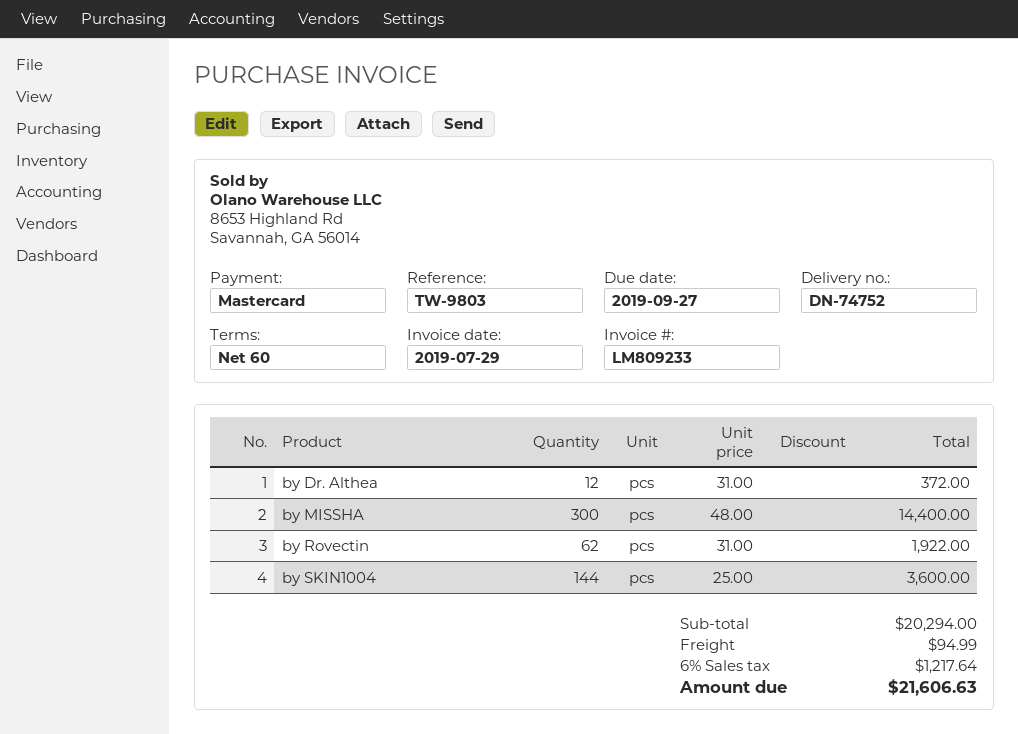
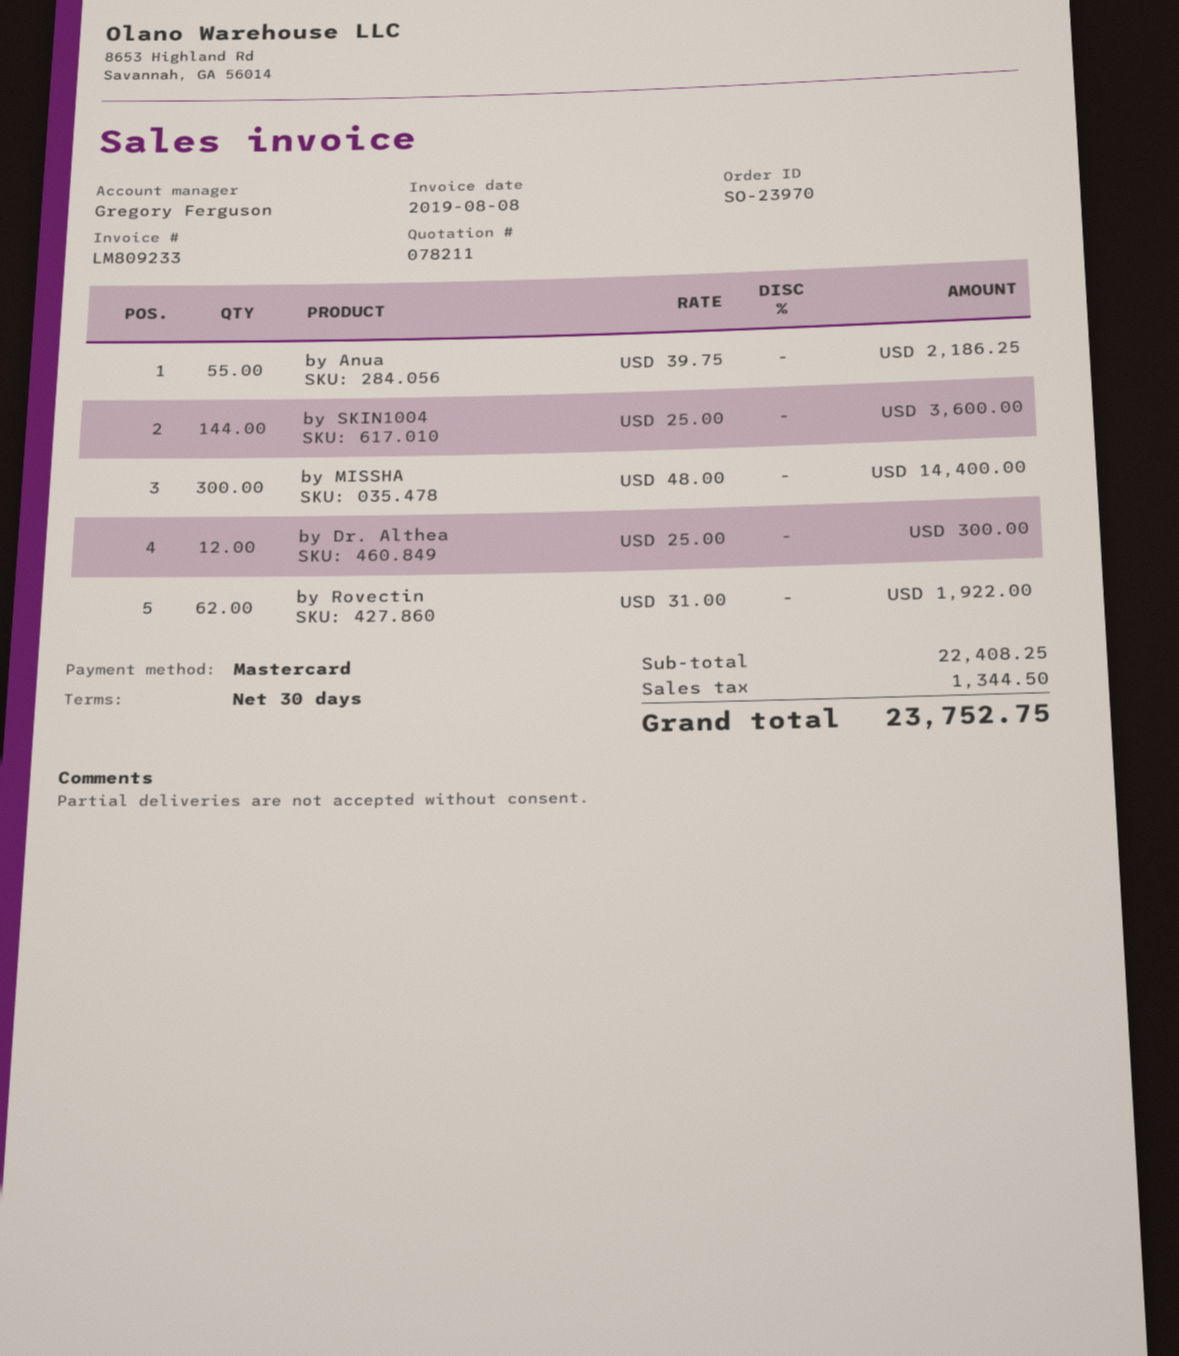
invoice date: 2019-07-29 -> 2019-08-08
payment terms: 60 days -> 30 days
by Dr. Althea: 12 x 31.00 = 372.00 -> 12 x 25.00 = 300.00
by Anua: none -> 55 x 39.75 = 2186.25
subtotal: 20294.00 -> 22408.25
shipping: 94.99 -> none
tax: 1217.64 -> 1344.50
total: 21606.63 -> 23752.75

